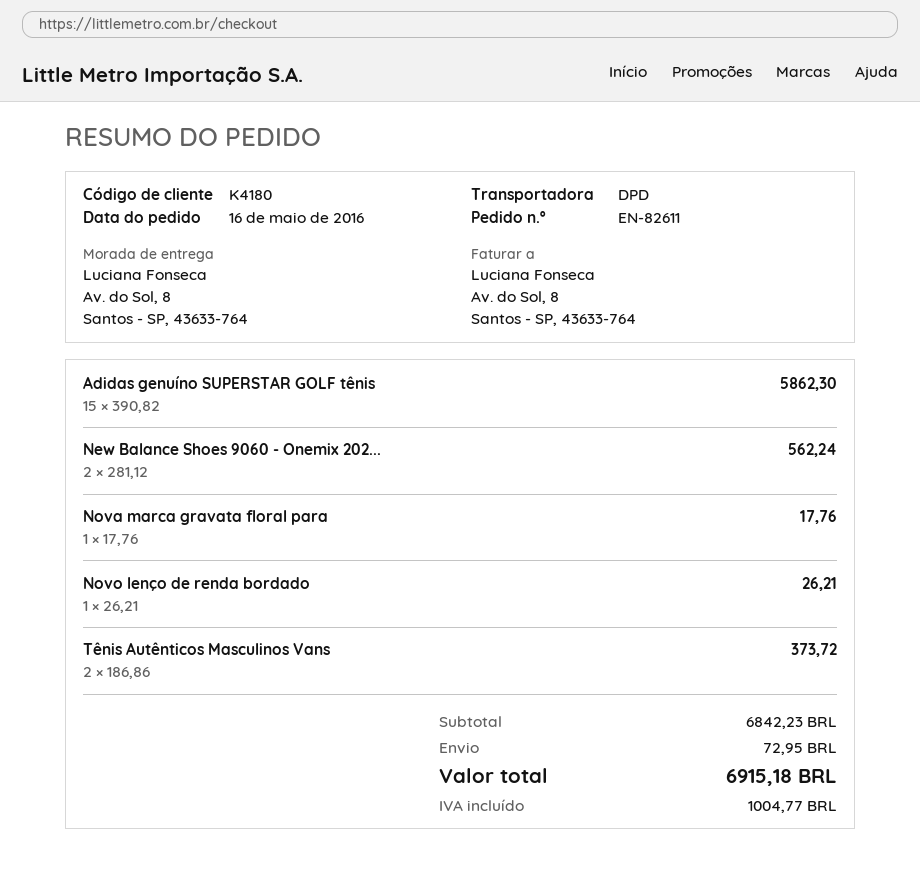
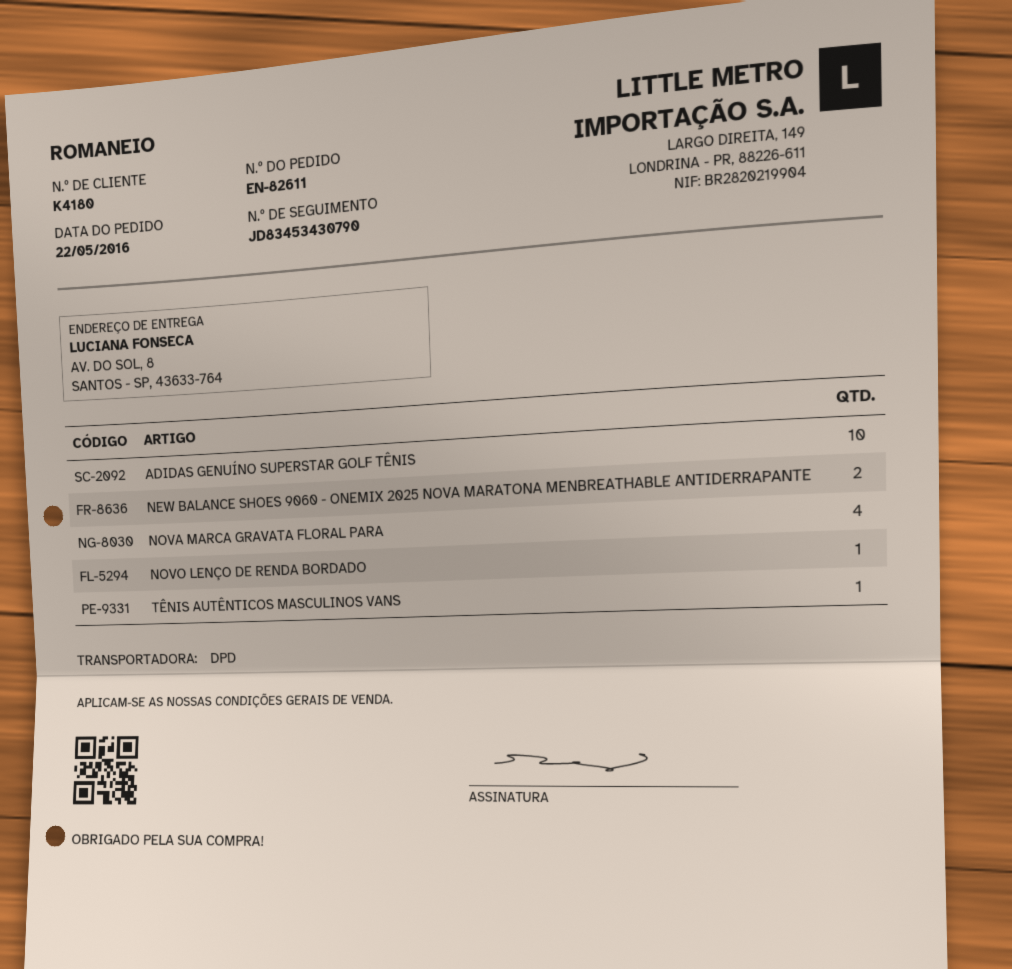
order date: 2016-05-16 -> 2016-05-22
Adidas genuíno SUPERSTAR GOLF tênis: 15 -> 10
Nova marca gravata floral para: 1 -> 4
Tênis Autênticos Masculinos Vans: 2 -> 1

